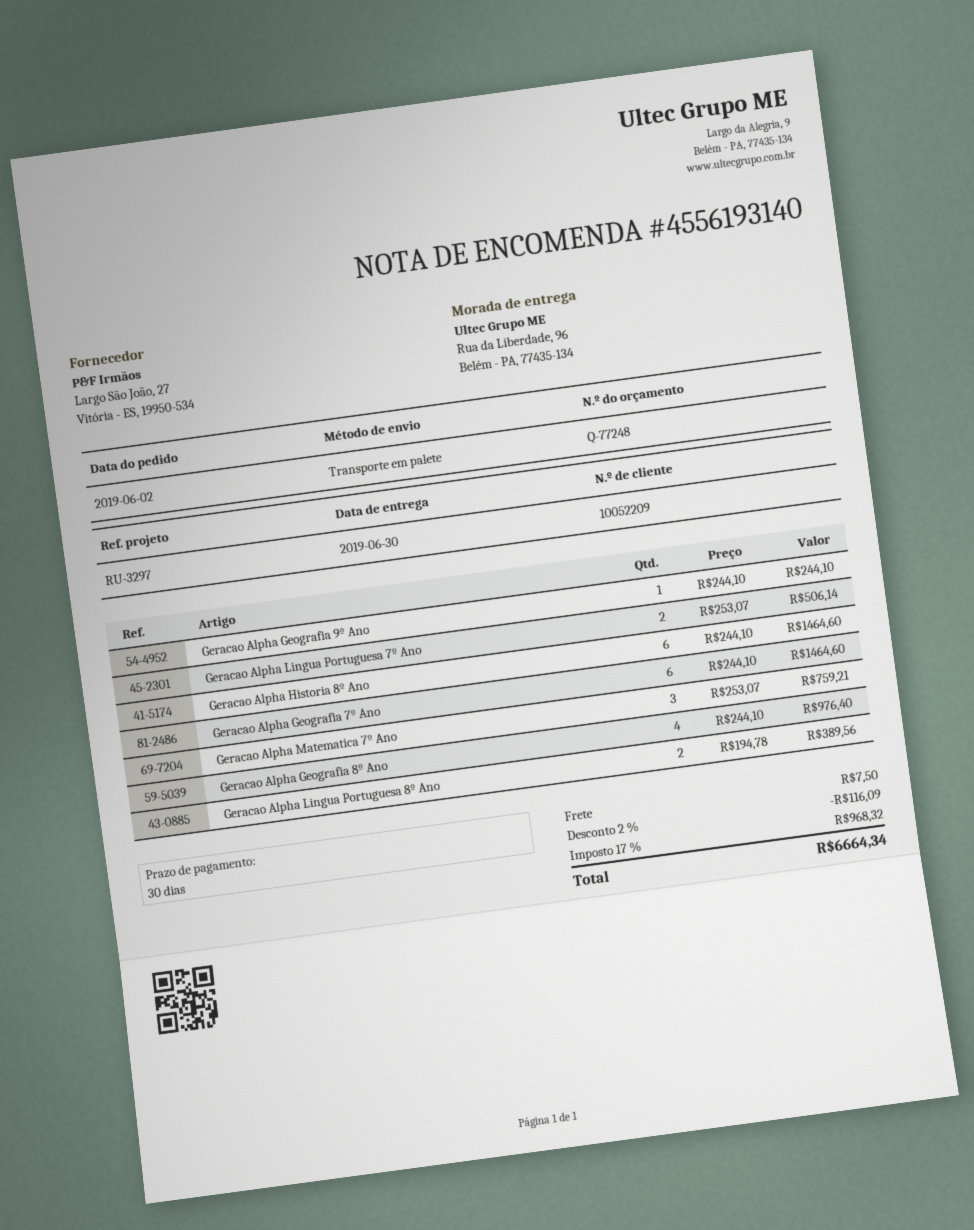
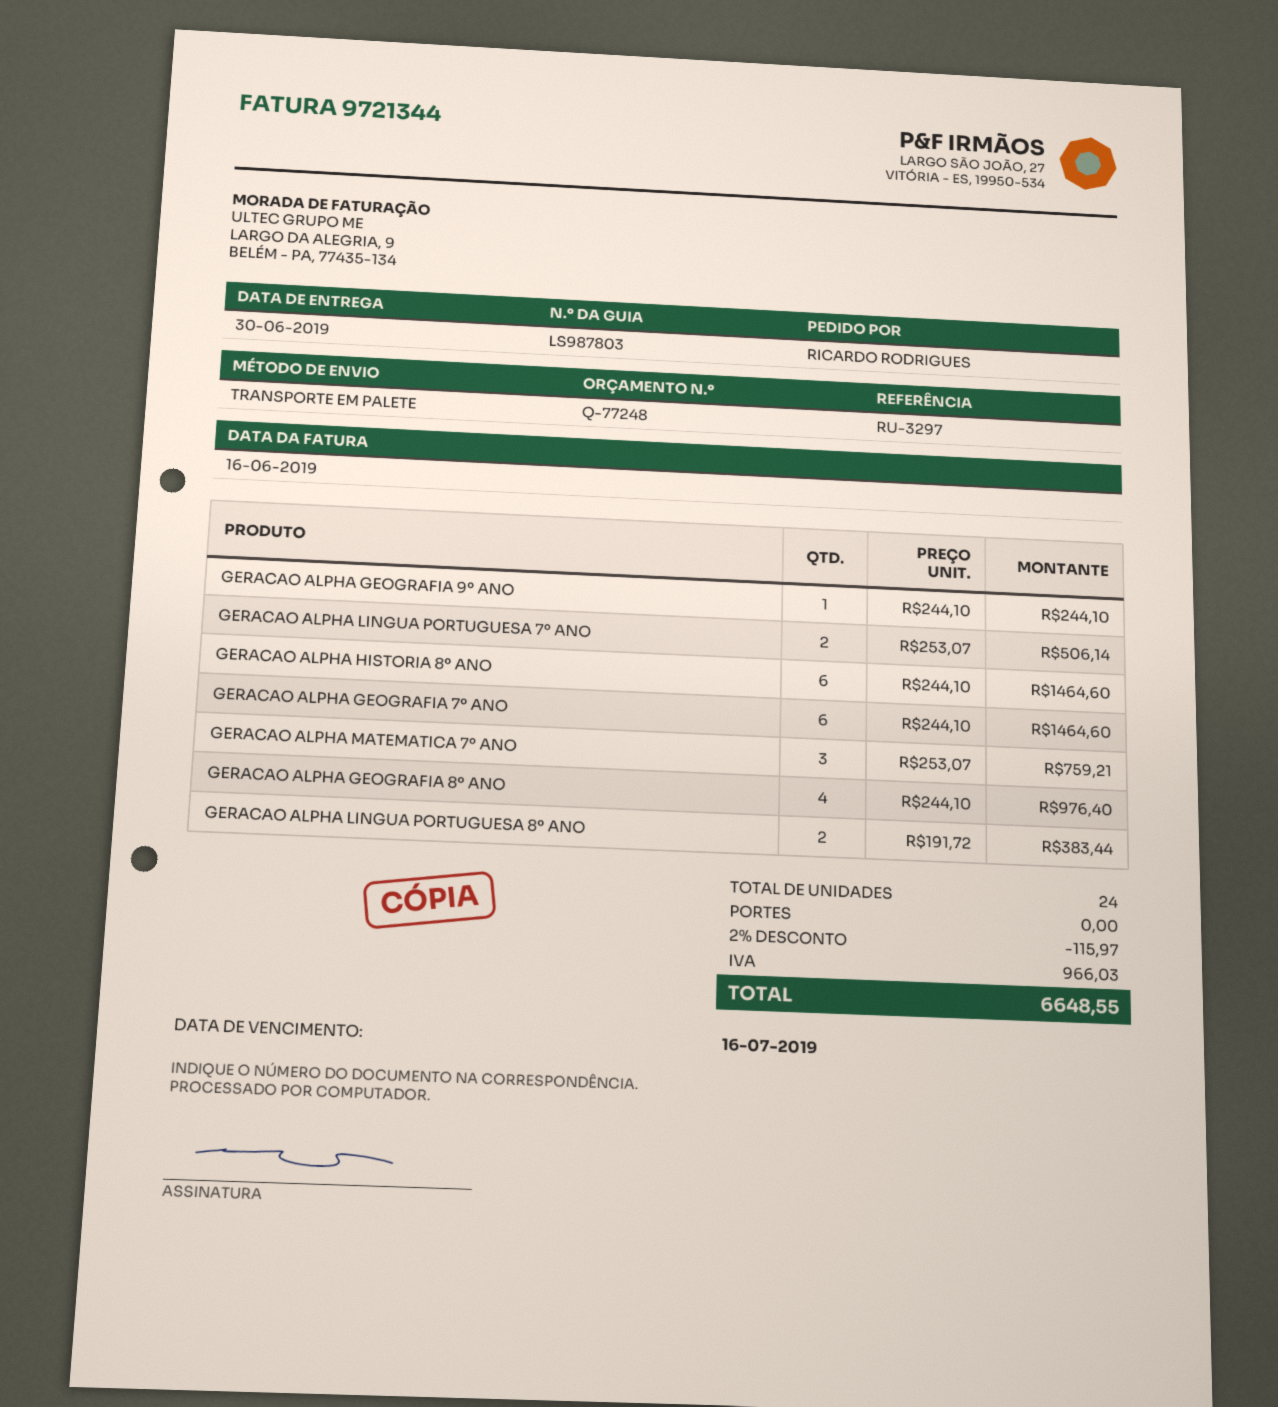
Geracao Alpha Lingua Portuguesa 8º Ano: 2 x 194.78 = 389.56 -> 2 x 191.72 = 383.44
discount: 2% = 116.09 -> 2% = 115.97
shipping: 7.50 -> 0.00
tax: 968.32 -> 966.03
total: 6664.34 -> 6648.55

